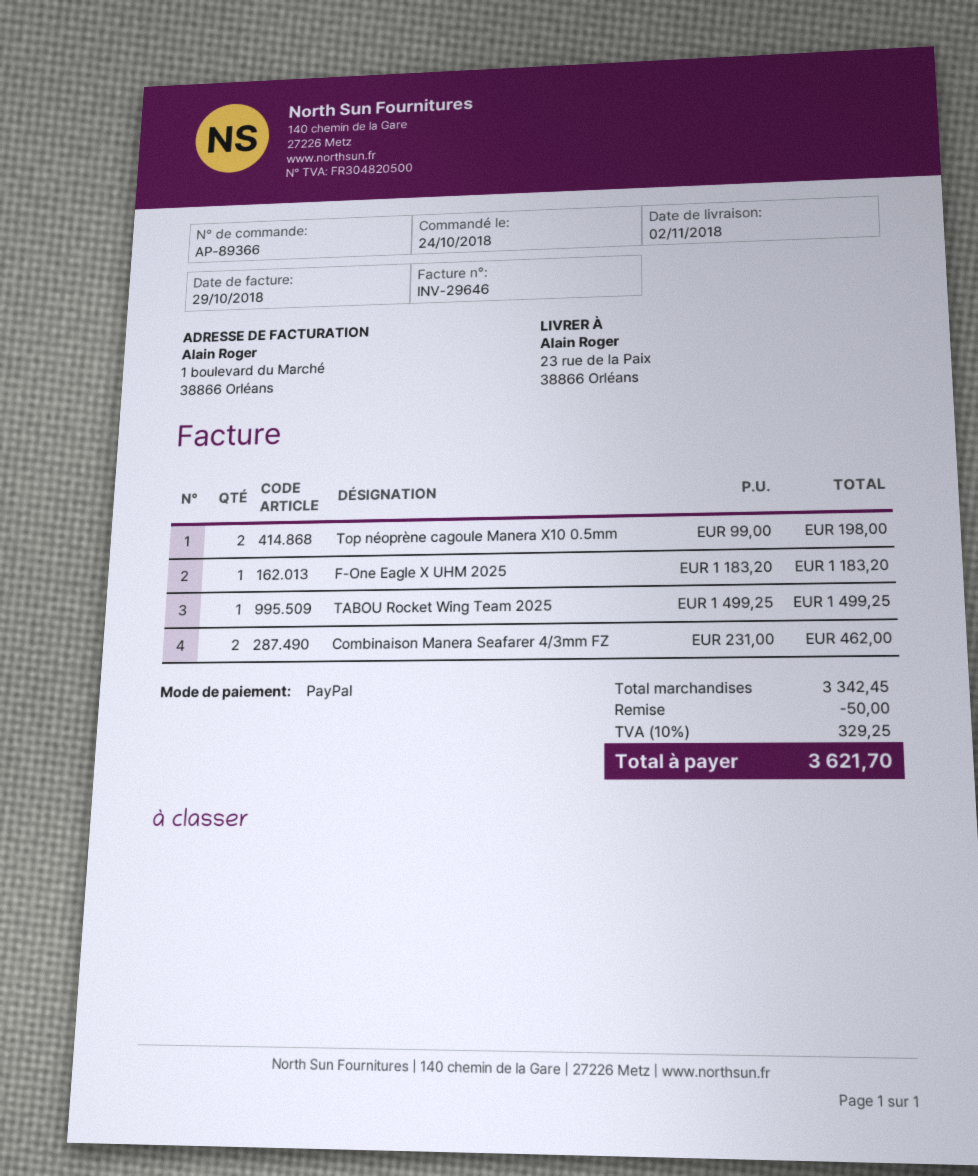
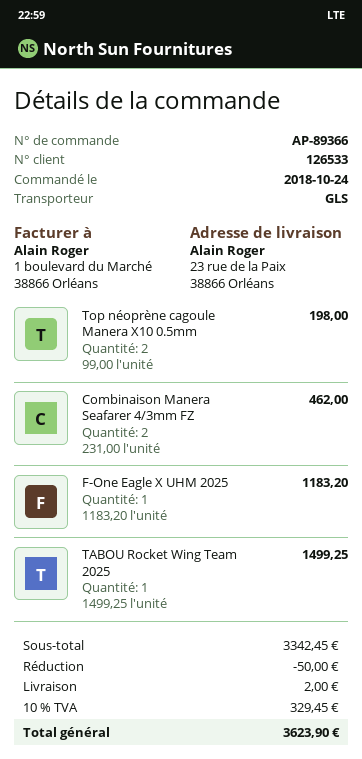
shipping: none -> 2.00
tax: 10% = 329.25 -> 10% = 329.45
total: 3621.70 -> 3623.90

